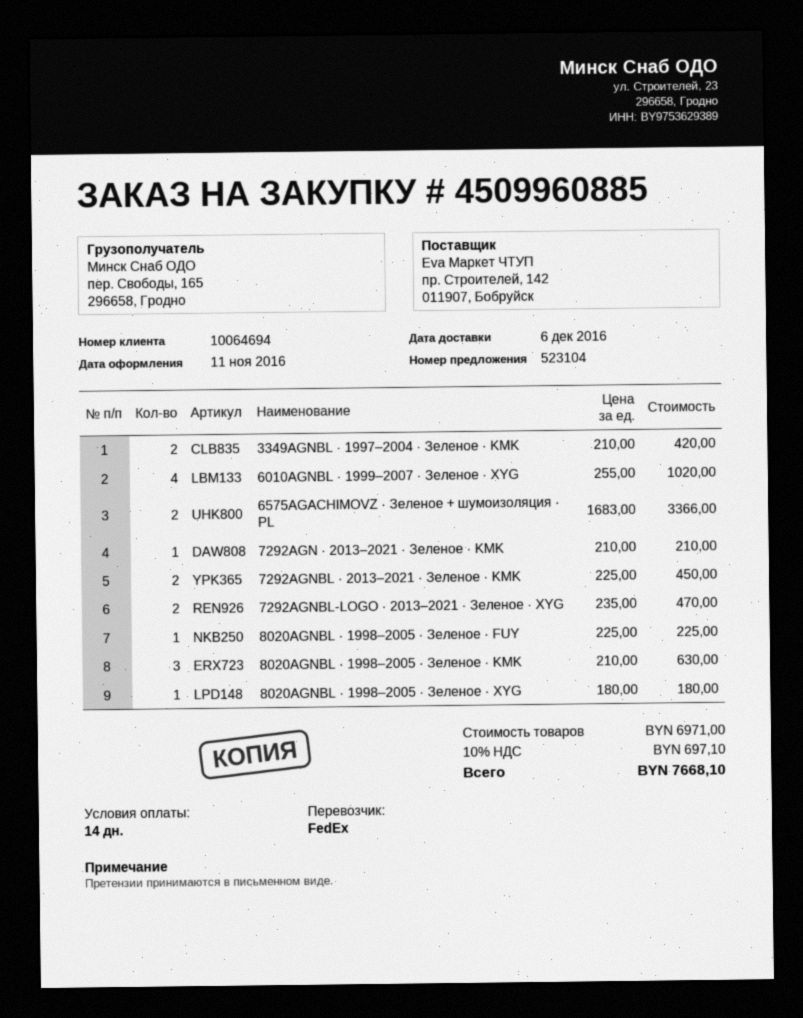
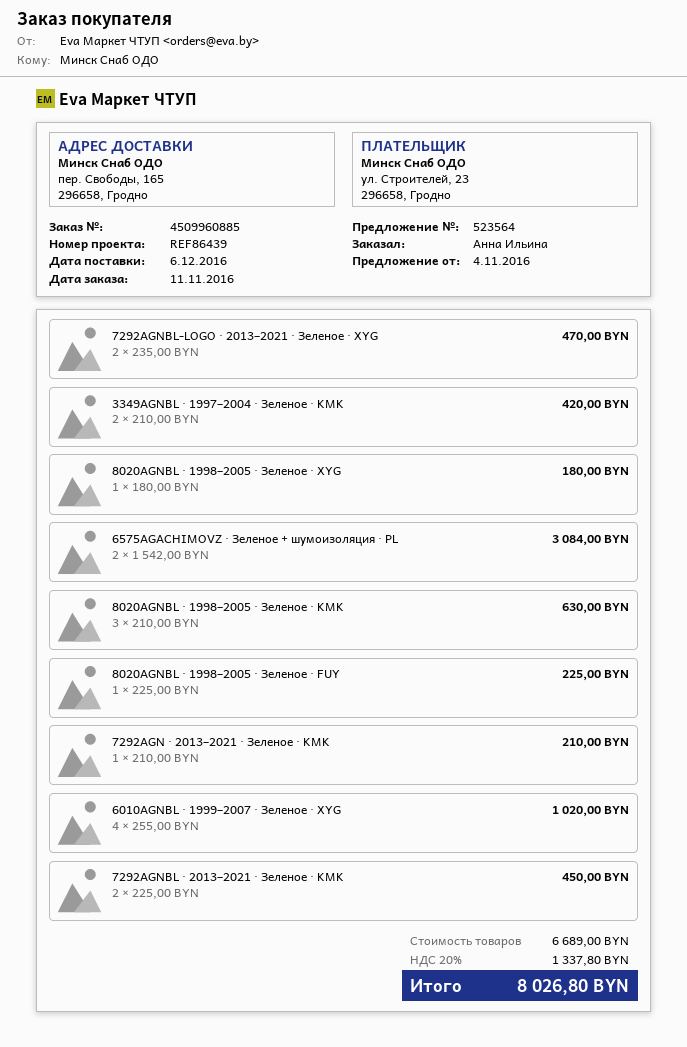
quote number: 523104 -> 523564
6575AGACHIMOVZ · Зеленое + шумоизоляция · PL: 2 x 1683.00 = 3366.00 -> 2 x 1542.00 = 3084.00
subtotal: 6971.00 -> 6689.00
tax: 10% = 697.10 -> 20% = 1337.80
total: 7668.10 -> 8026.80

